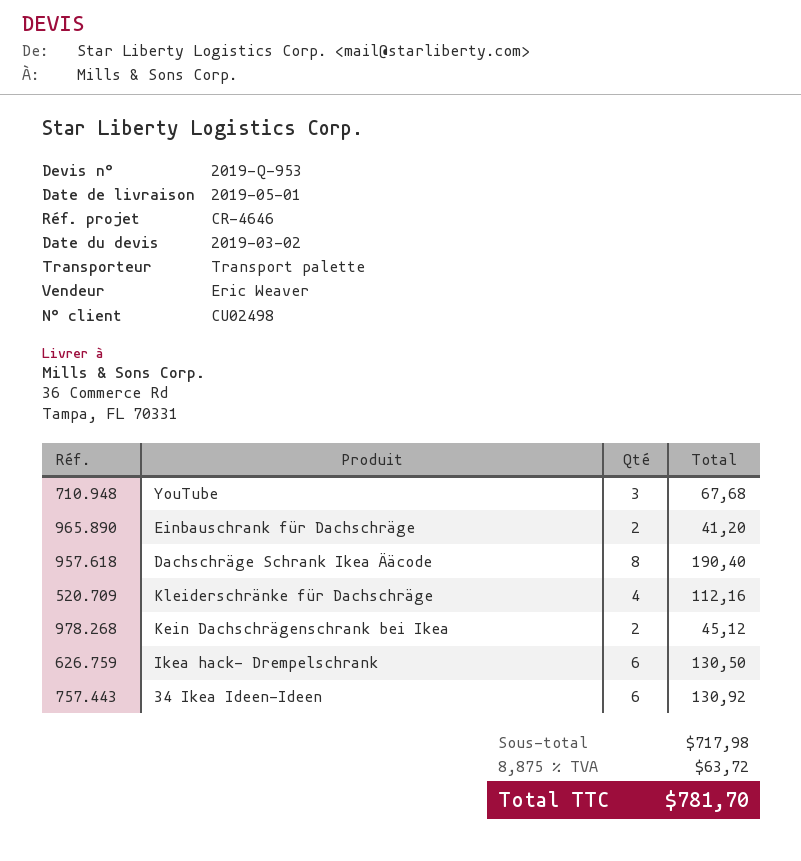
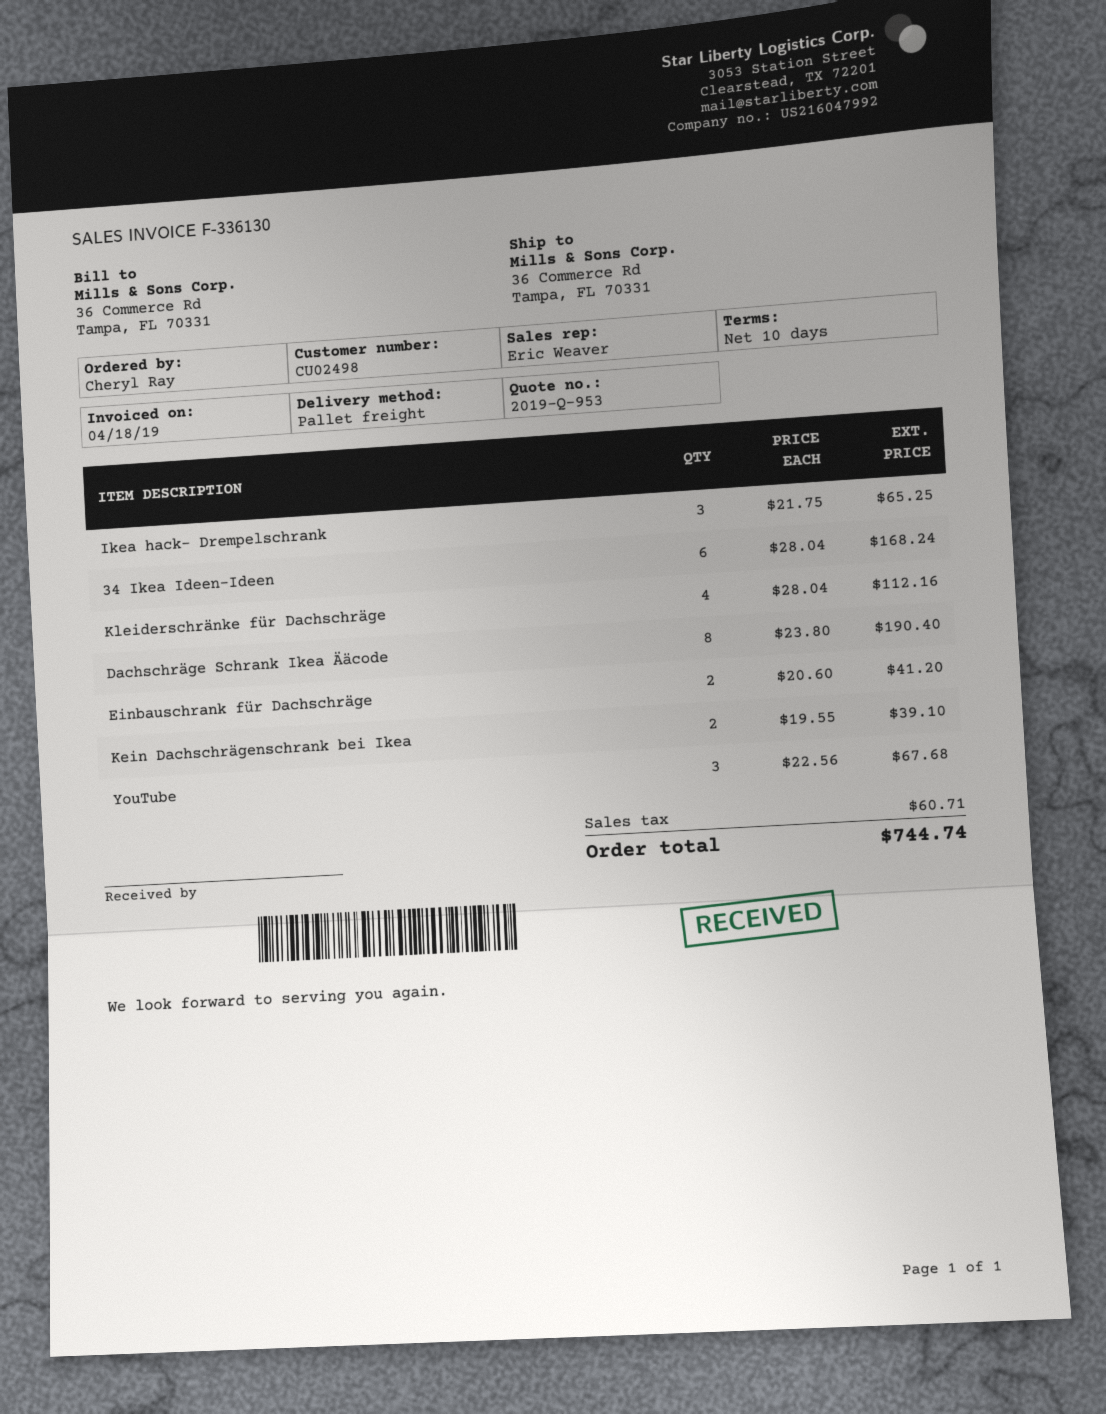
Kein Dachschrägenschrank bei Ikea: 2 for 45.12 -> 2 for 39.10
Ikea hack- Drempelschrank: 6 for 130.50 -> 3 for 65.25
34 Ikea Ideen-Ideen: 6 for 130.92 -> 6 for 168.24
tax: 63.72 -> 60.71
total: 781.70 -> 744.74

